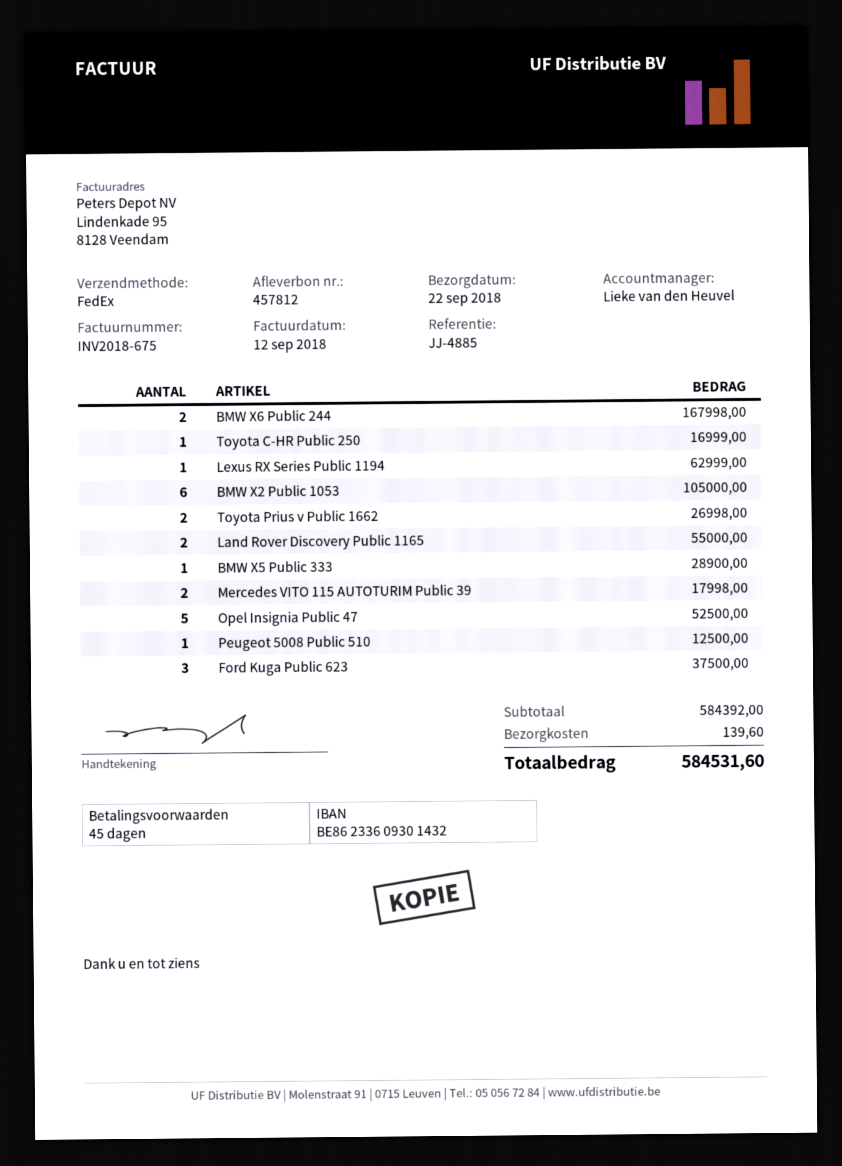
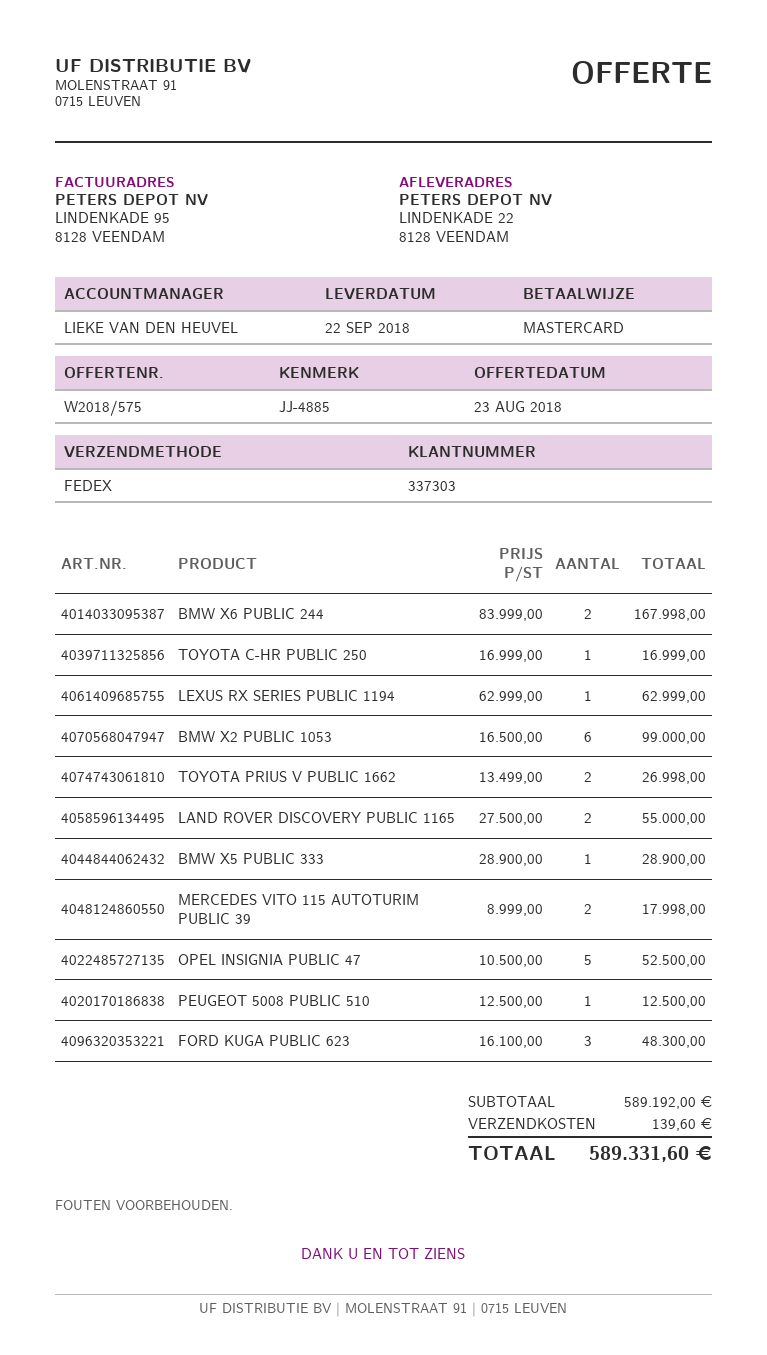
BMW X2 Public 1053: 6 for 105000.00 -> 6 for 99000.00
Ford Kuga Public 623: 3 for 37500.00 -> 3 for 48300.00
subtotal: 584392.00 -> 589192.00
total: 584531.60 -> 589331.60

